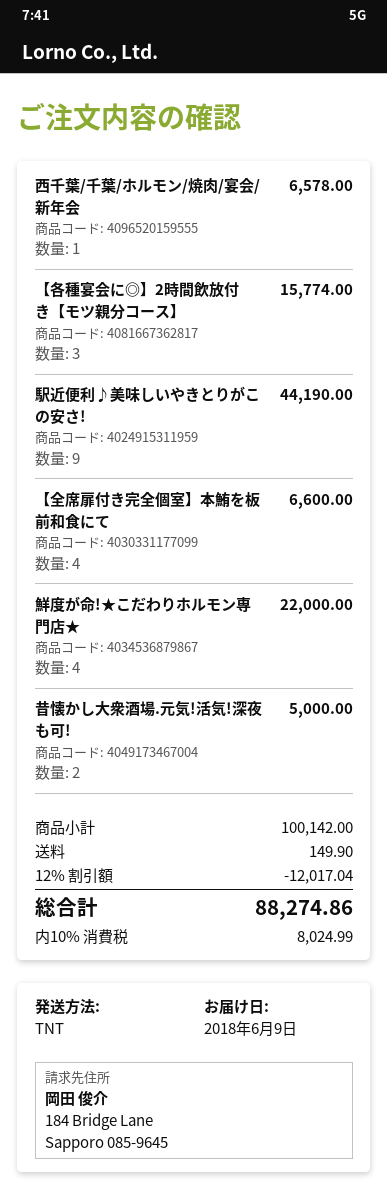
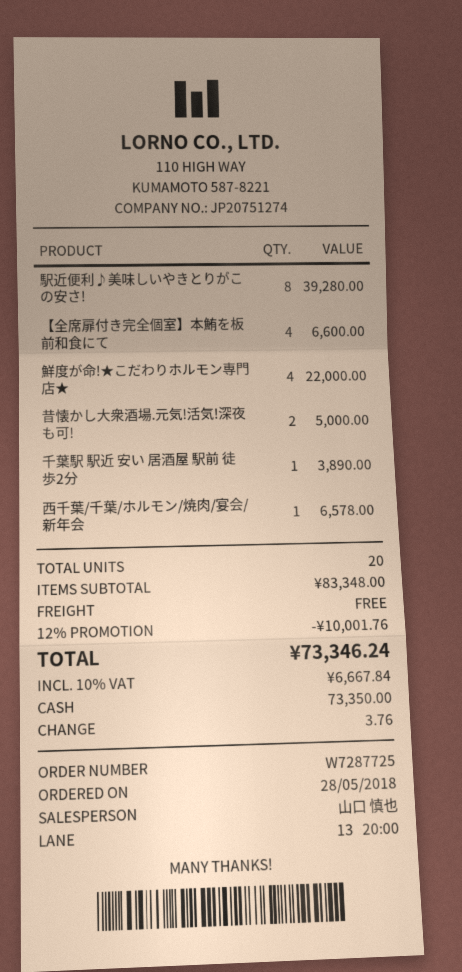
【各種宴会に◎】2時間飲放付き【モツ親分コース】: 3 for 15774.00 -> none
駅近便利♪美味しいやきとりがこの安さ!: 9 for 44190.00 -> 8 for 39280.00
千葉駅 駅近 安い 居酒屋 駅前 徒歩2分: none -> 1 for 3890.00
subtotal: 100142.00 -> 83348.00
discount: 12% = 12017.04 -> 12% = 10001.76
shipping: 149.90 -> 0.00
tax: 10% = 8024.99 -> 10% = 6667.84
total: 88274.86 -> 73346.24

